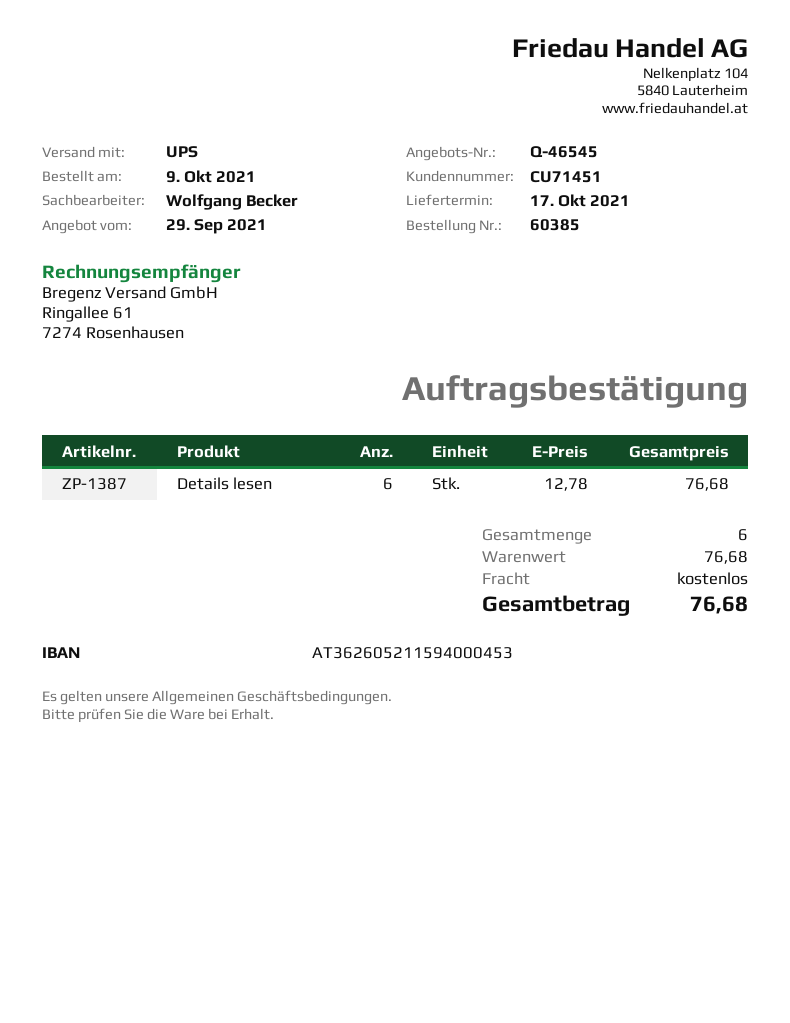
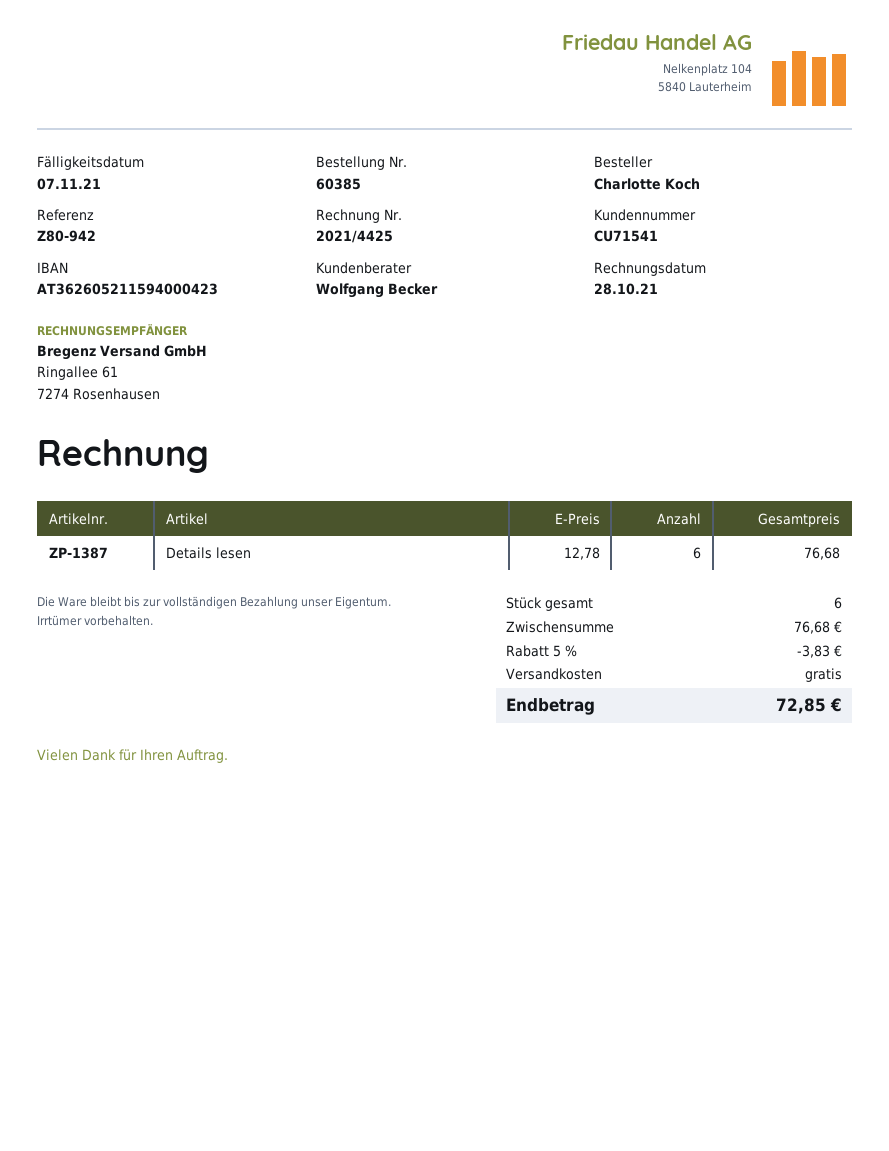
customer number: CU71451 -> CU71541
bank account: AT362605211594000453 -> AT362605211594000423
discount: none -> 5% = 3.83
total: 76.68 -> 72.85

